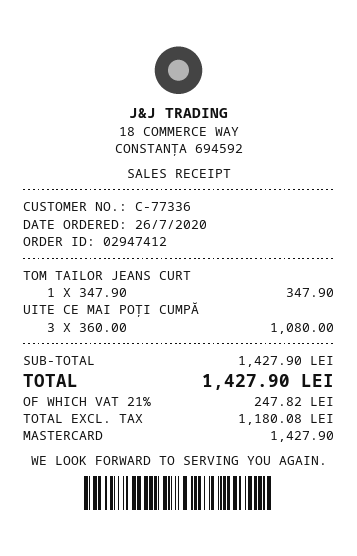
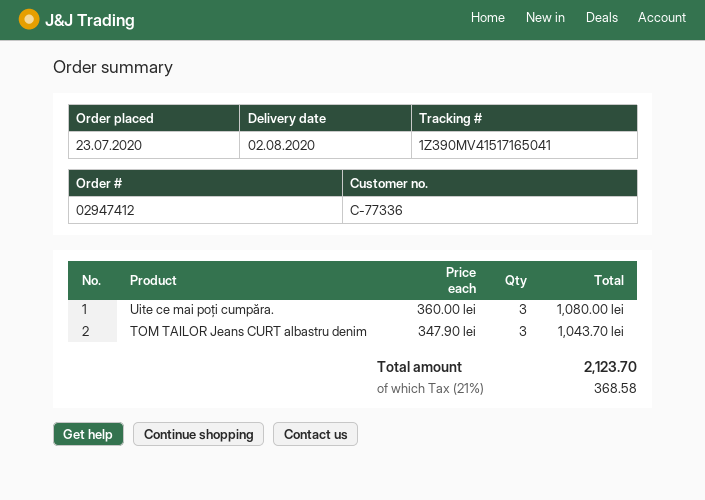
order date: 2020-07-26 -> 2020-07-23
TOM TAILOR JEANS CURT: 1 x 347.90 = 347.90 -> 3 x 347.90 = 1043.70
tax: 21% = 247.82 -> 21% = 368.58
total: 1427.90 -> 2123.70

